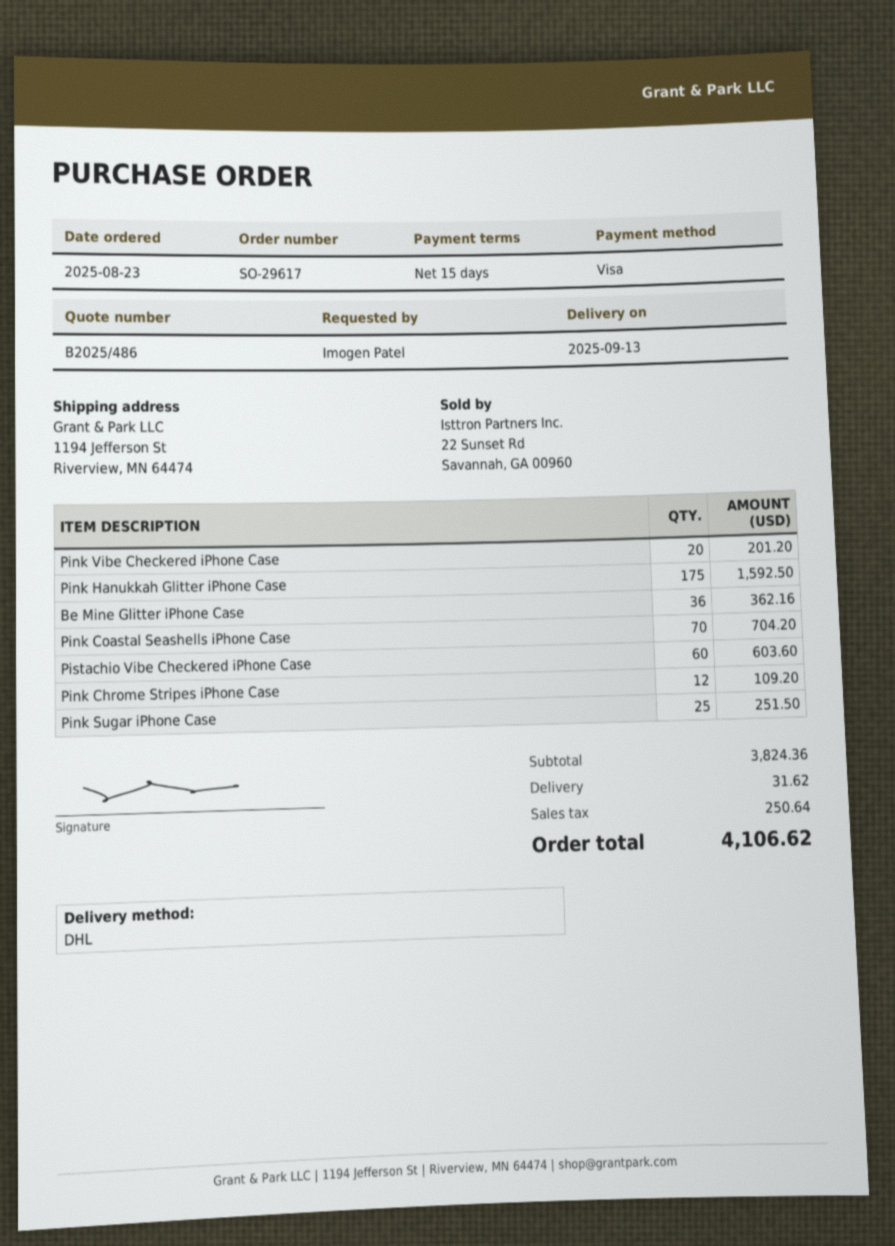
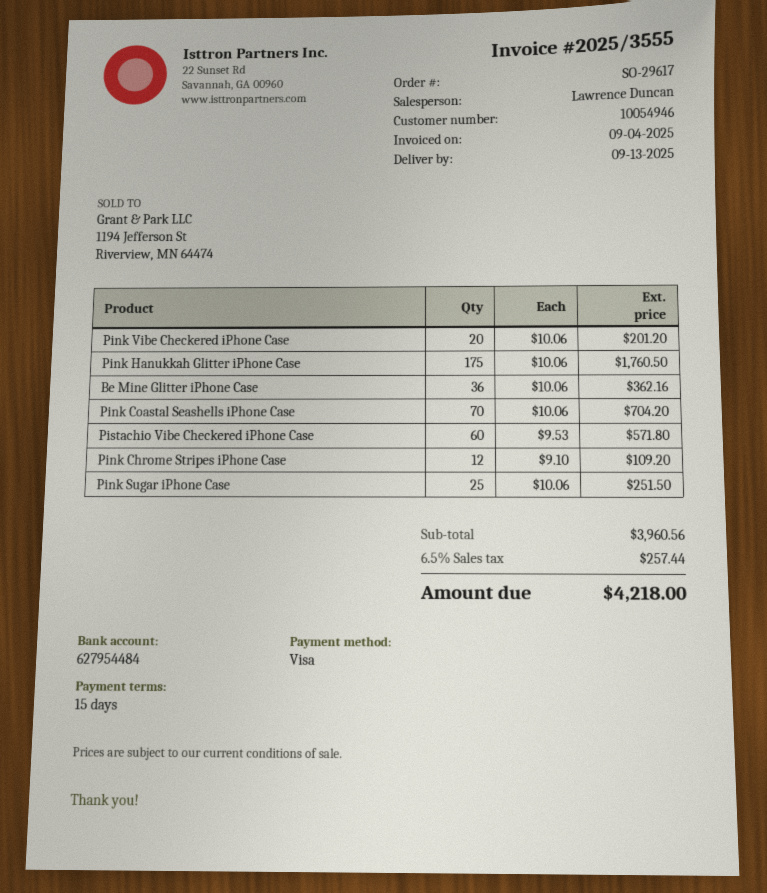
Pink Hanukkah Glitter iPhone Case: 175 for 1592.50 -> 175 for 1760.50
Pistachio Vibe Checkered iPhone Case: 60 for 603.60 -> 60 for 571.80
subtotal: 3824.36 -> 3960.56
shipping: 31.62 -> none
tax: 250.64 -> 257.44
total: 4106.62 -> 4218.00

